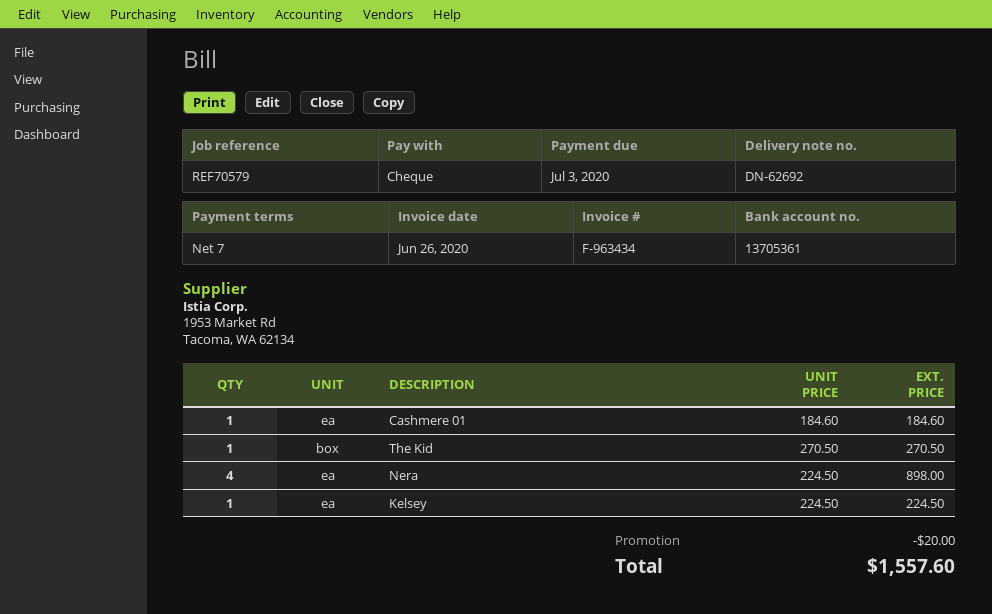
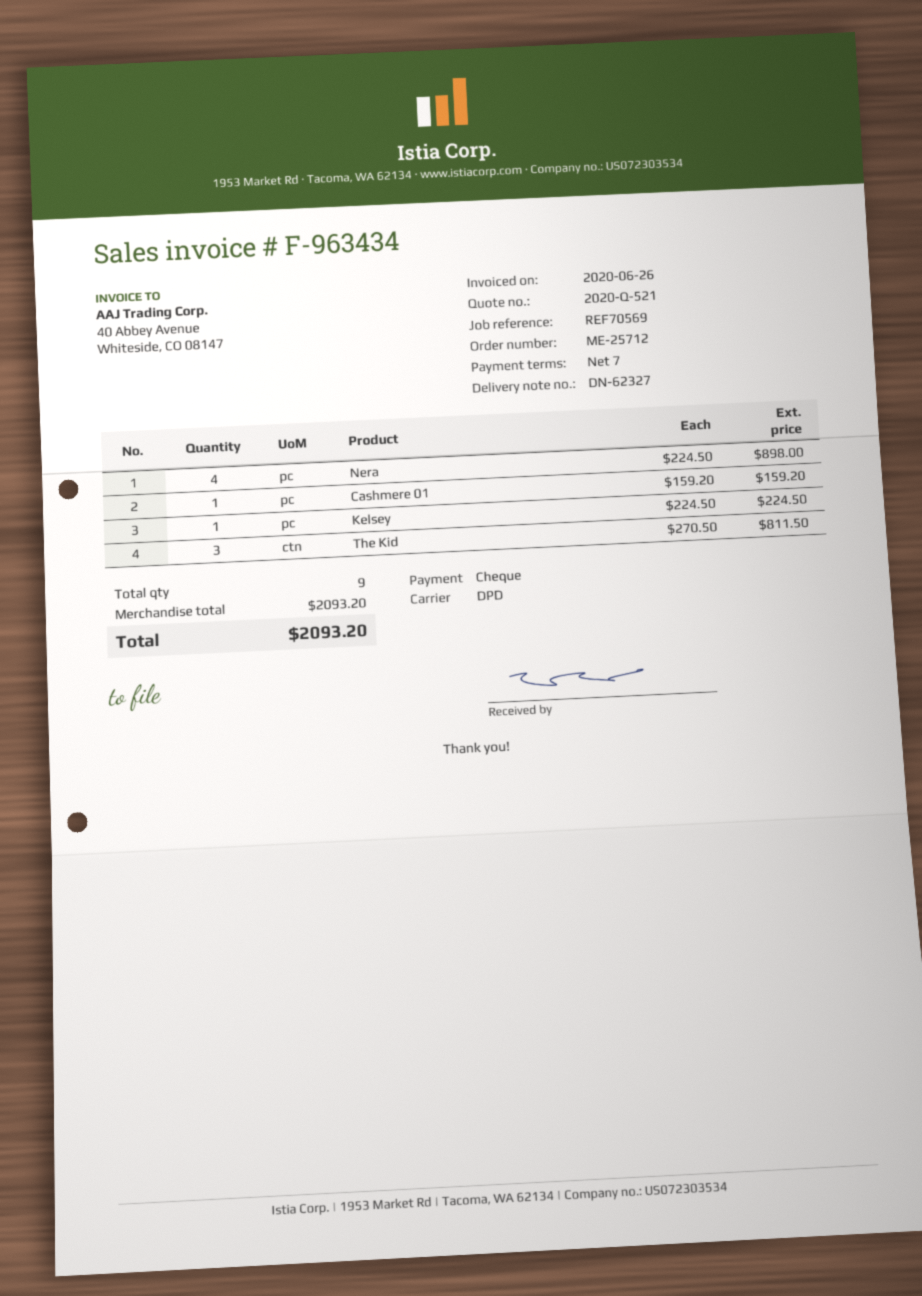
delivery note number: DN-62692 -> DN-62327
reference: REF70579 -> REF70569
Cashmere 01: 1 x 184.60 = 184.60 -> 1 x 159.20 = 159.20
The Kid: 1 x 270.50 = 270.50 -> 3 x 270.50 = 811.50
discount: 20.00 -> none
total: 1557.60 -> 2093.20

